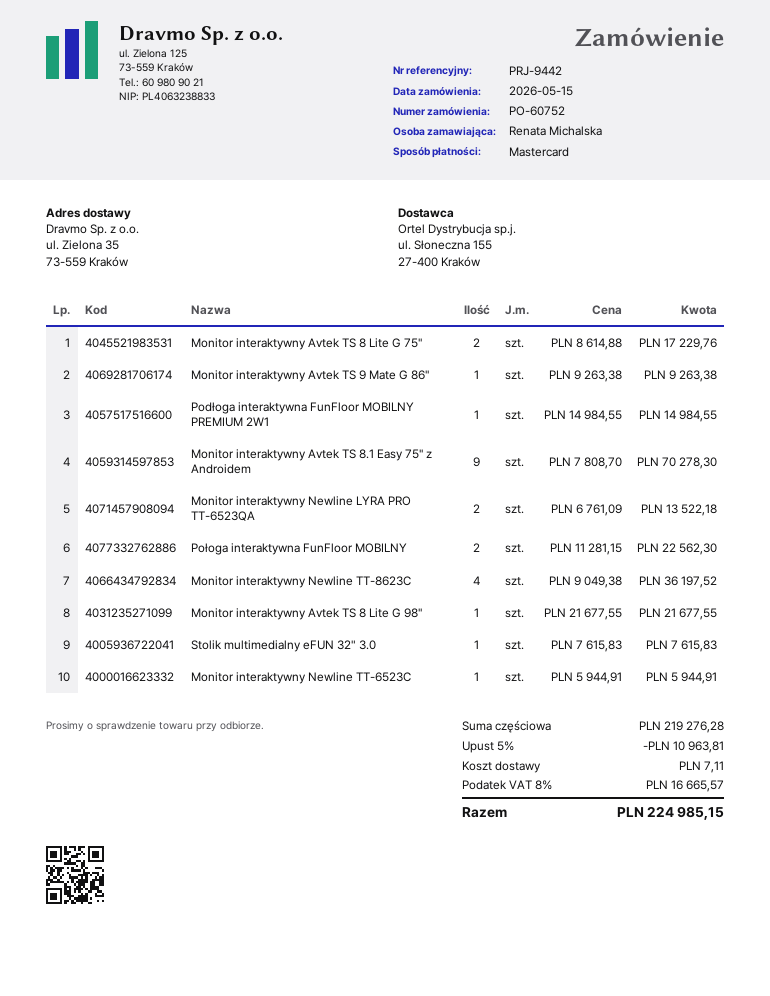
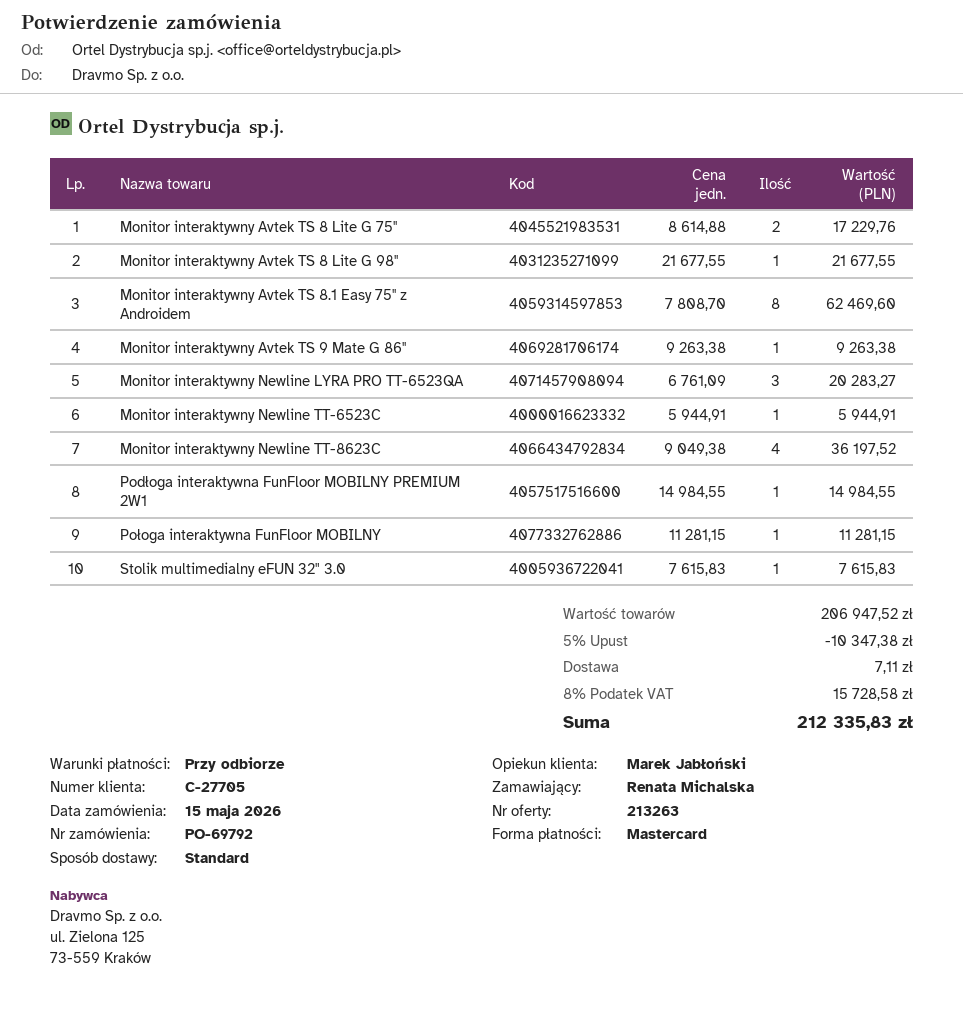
order number: PO-60752 -> PO-69792
Monitor interaktywny Avtek TS 8.1 Easy 75'' z Androidem: 9 x 7808.70 = 70278.30 -> 8 x 7808.70 = 62469.60
Monitor interaktywny Newline LYRA PRO TT-6523QA: 2 x 6761.09 = 13522.18 -> 3 x 6761.09 = 20283.27
Połoga interaktywna FunFloor MOBILNY: 2 x 11281.15 = 22562.30 -> 1 x 11281.15 = 11281.15
subtotal: 219276.28 -> 206947.52
discount: 5% = 10963.81 -> 5% = 10347.38
tax: 8% = 16665.57 -> 8% = 15728.58
total: 224985.15 -> 212335.83

